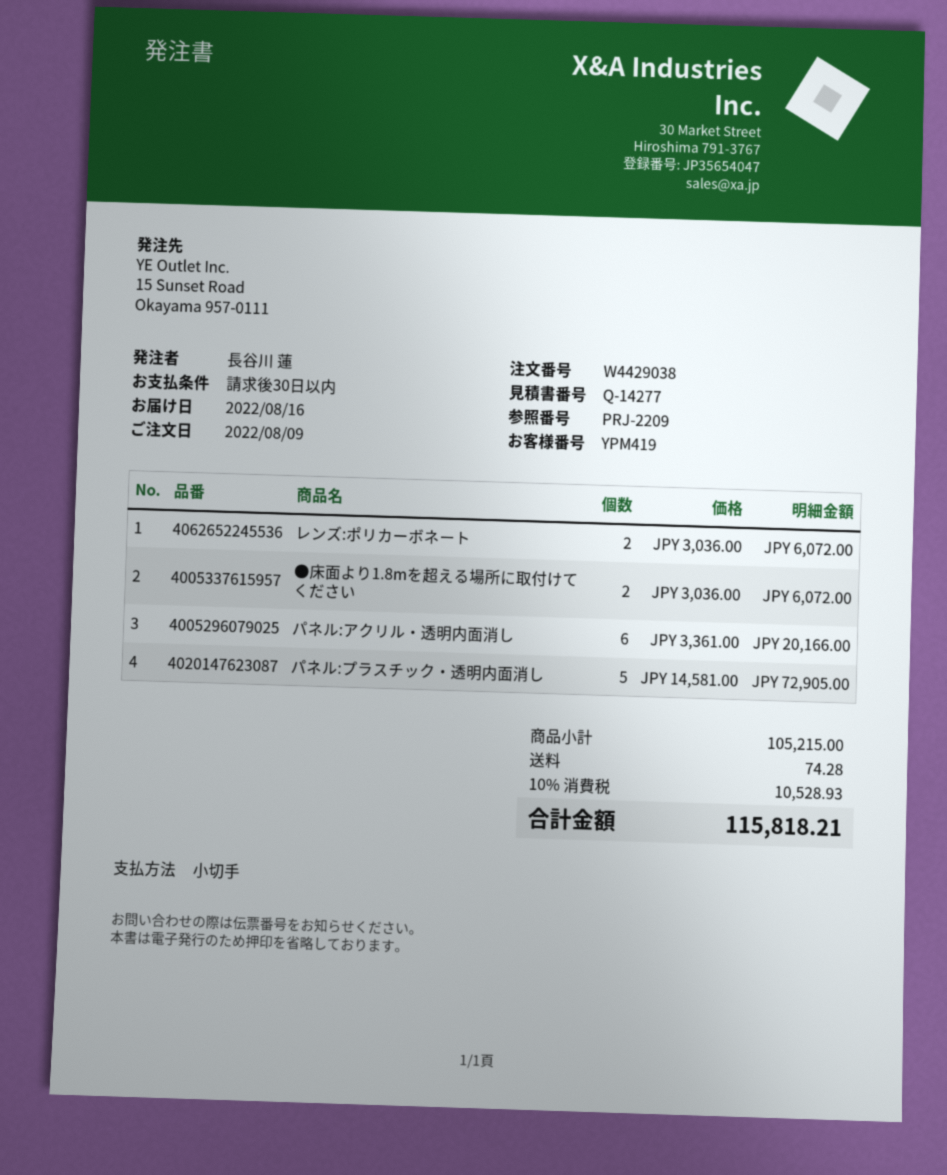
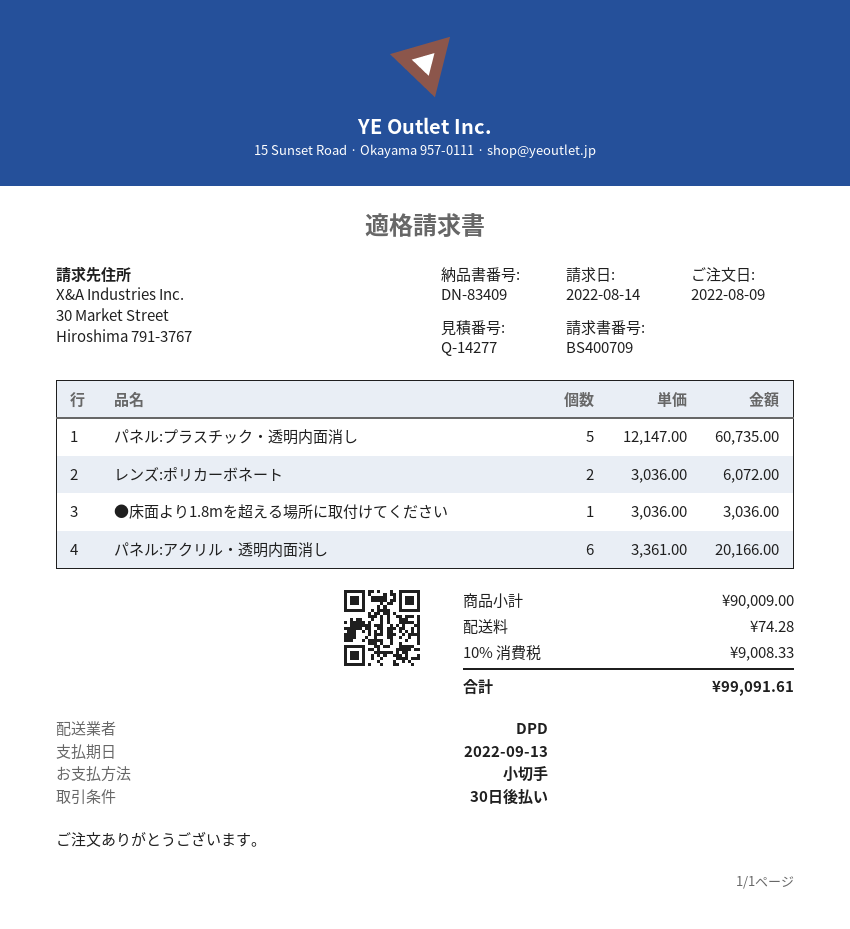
●床面より1.8mを超える場所に取付けてください: 2 x 3036.00 = 6072.00 -> 1 x 3036.00 = 3036.00
パネル:プラスチック・透明内面消し: 5 x 14581.00 = 72905.00 -> 5 x 12147.00 = 60735.00
subtotal: 105215.00 -> 90009.00
tax: 10% = 10528.93 -> 10% = 9008.33
total: 115818.21 -> 99091.61

